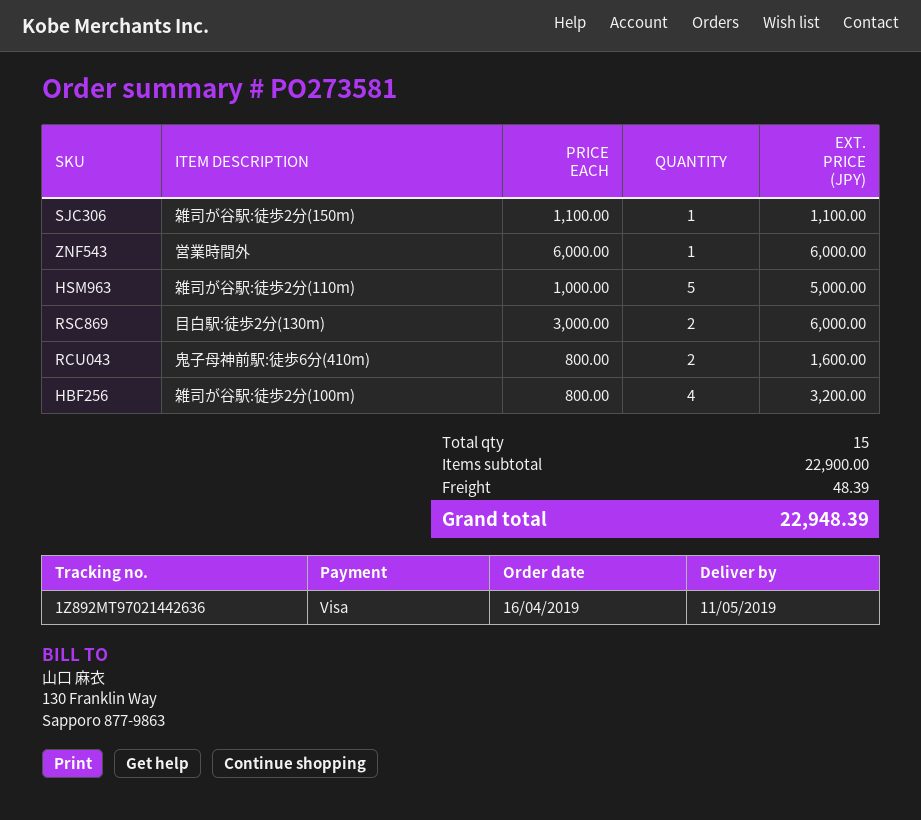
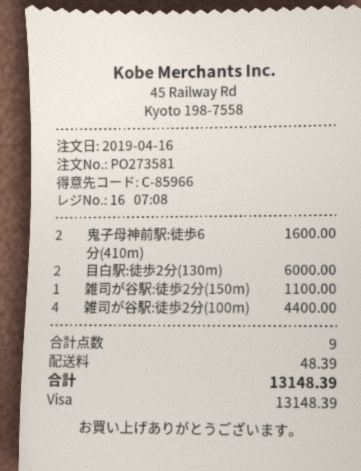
営業時間外: 1 for 6000.00 -> none
雑司が谷駅:徒歩2分(110m): 5 for 5000.00 -> none
雑司が谷駅:徒歩2分(100m): 4 for 3200.00 -> 4 for 4400.00
total quantity: 15 -> 9
total: 22948.39 -> 13148.39

